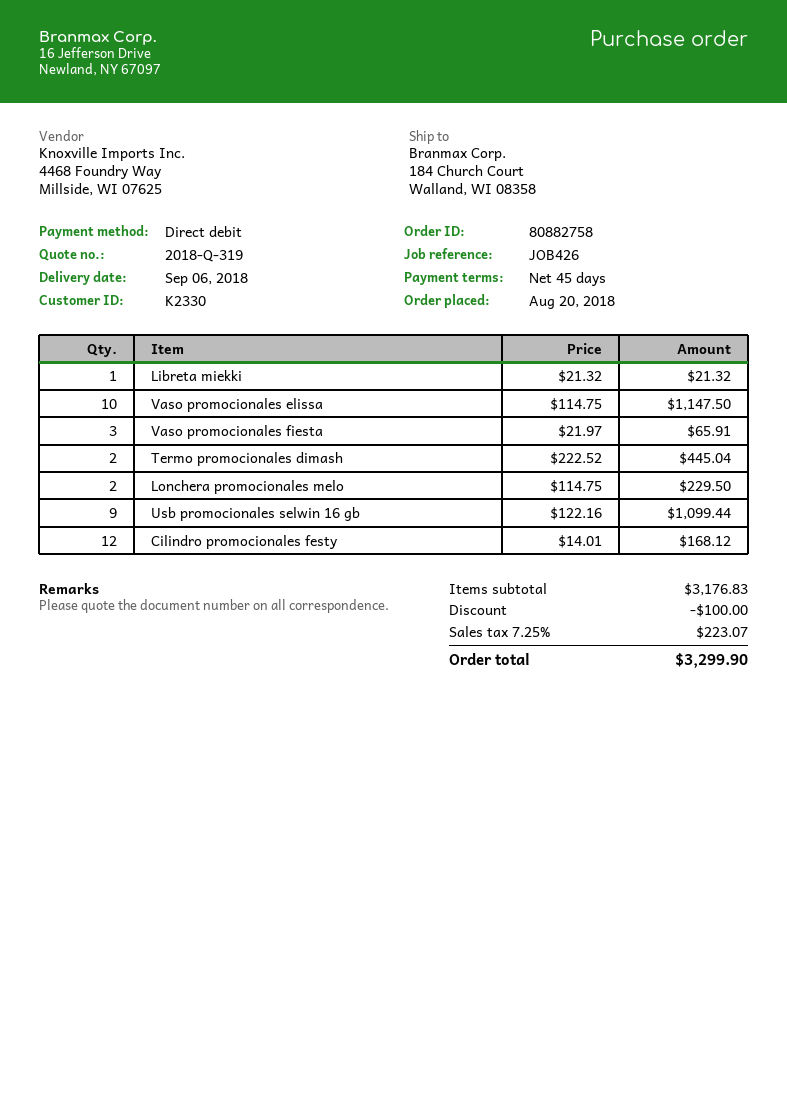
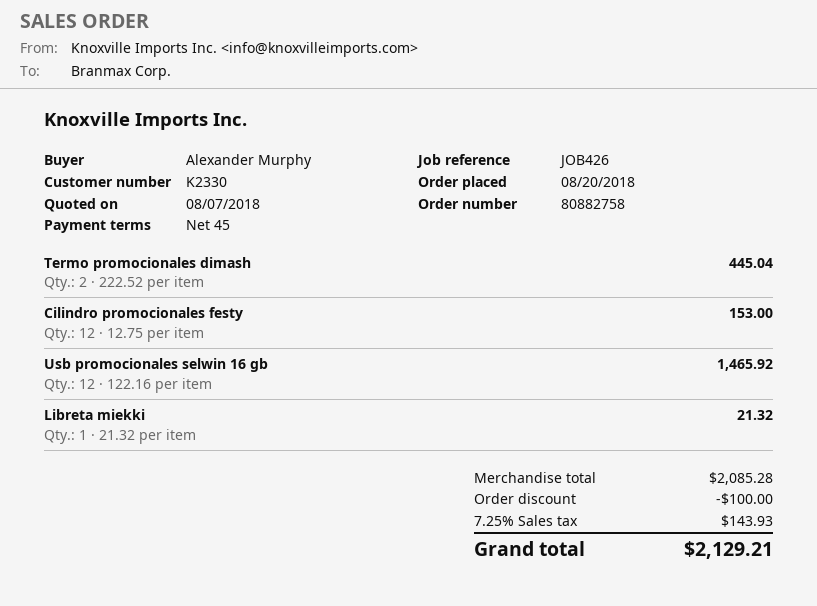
Vaso promocionales elissa: 10 x 114.75 = 1147.50 -> none
Vaso promocionales fiesta: 3 x 21.97 = 65.91 -> none
Lonchera promocionales melo: 2 x 114.75 = 229.50 -> none
Usb promocionales selwin 16 gb: 9 x 122.16 = 1099.44 -> 12 x 122.16 = 1465.92
Cilindro promocionales festy: 12 x 14.01 = 168.12 -> 12 x 12.75 = 153.00
subtotal: 3176.83 -> 2085.28
tax: 7.25% = 223.07 -> 7.25% = 143.93
total: 3299.90 -> 2129.21

